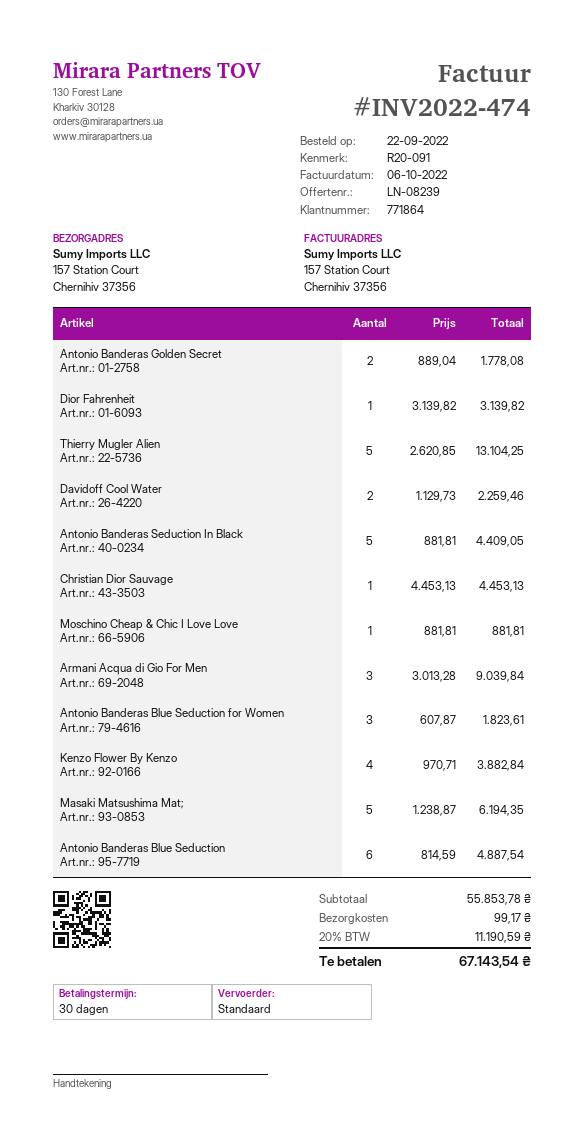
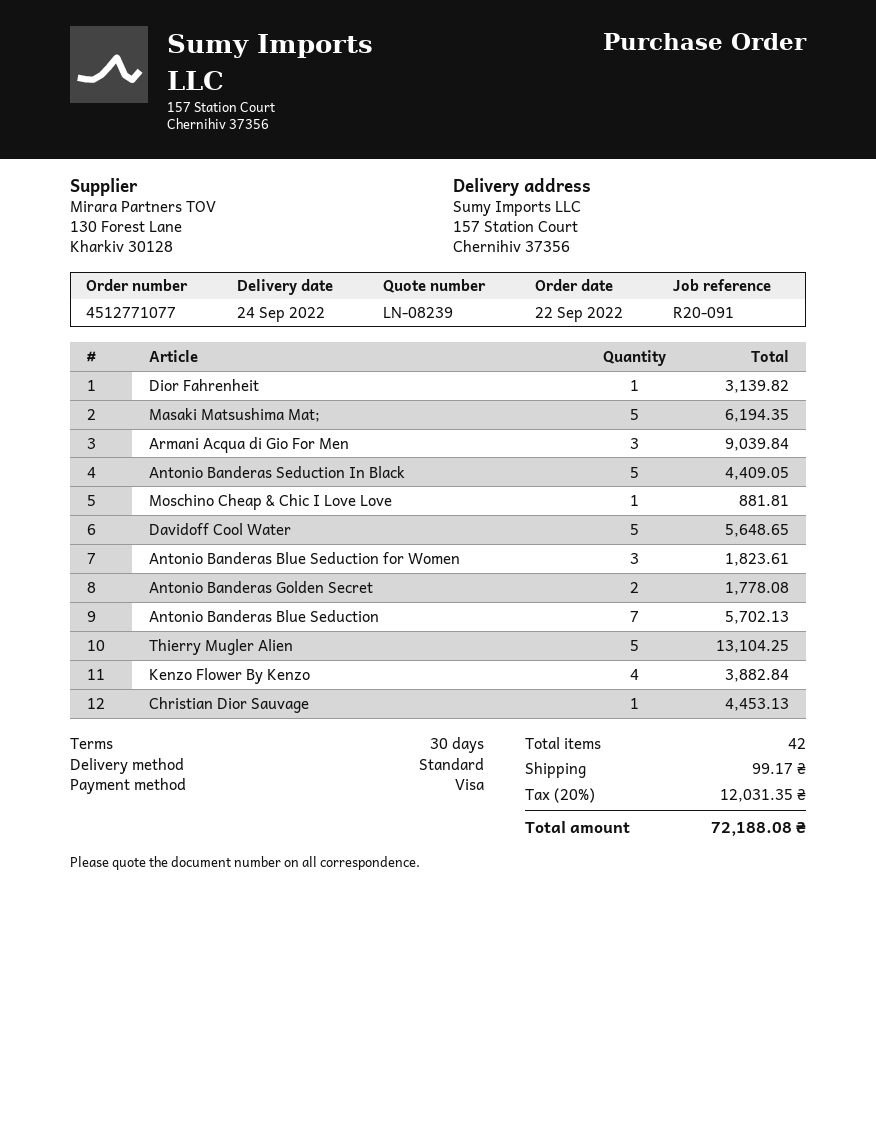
Davidoff Cool Water: 2 for 2259.46 -> 5 for 5648.65
Antonio Banderas Blue Seduction: 6 for 4887.54 -> 7 for 5702.13
tax: 20% = 11190.59 -> 20% = 12031.35
total: 67143.54 -> 72188.08

